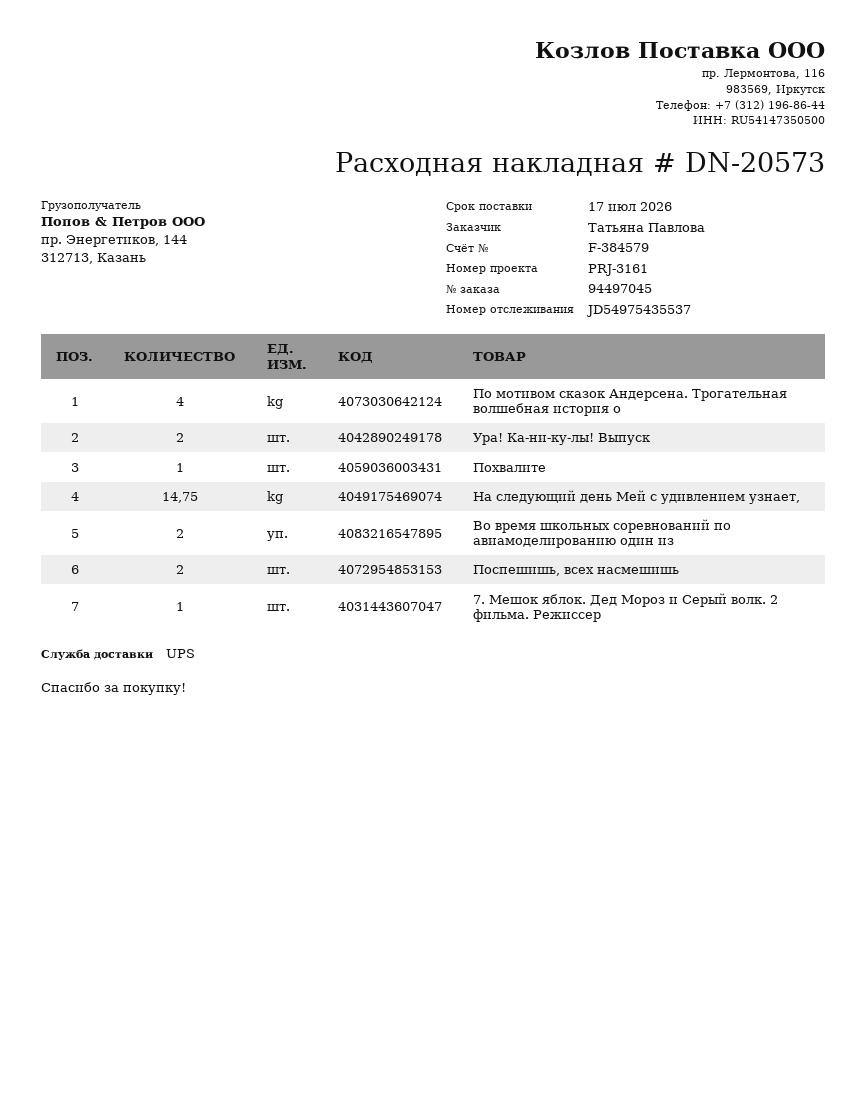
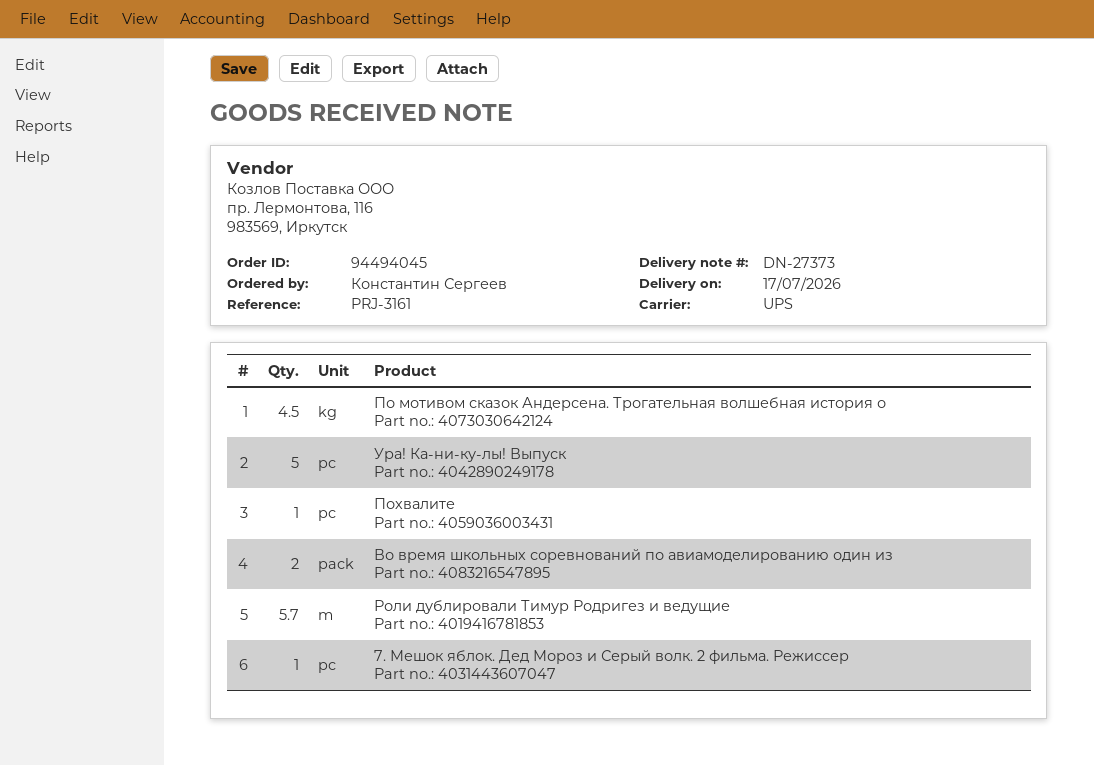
order number: 94497045 -> 94494045
delivery note number: DN-20573 -> DN-27373
ordered by: Татьяна Павлова -> Константин Сергеев
По мотивом сказок Андерсена. Трогательная волшебная история о: 4 -> 4.5
Ура! Ка-ни-ку-лы! Выпуск: 2 -> 5
На следующий день Мей с удивлением узнает,: 14.75 -> none
Поспешишь, всех насмешишь: 2 -> none
Роли дублировали Тимур Родригез и ведущие: none -> 5.7

